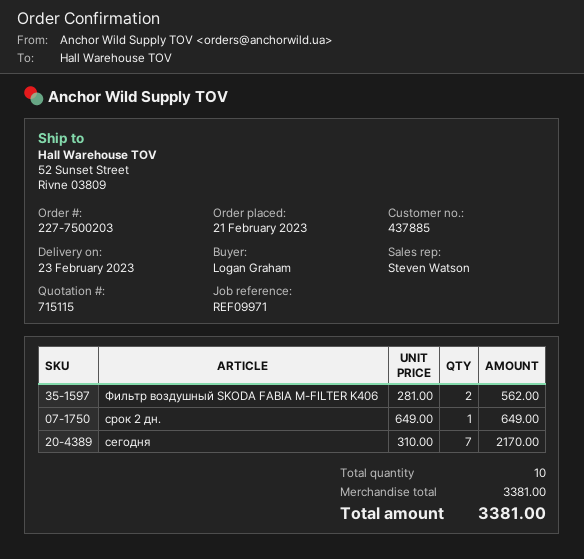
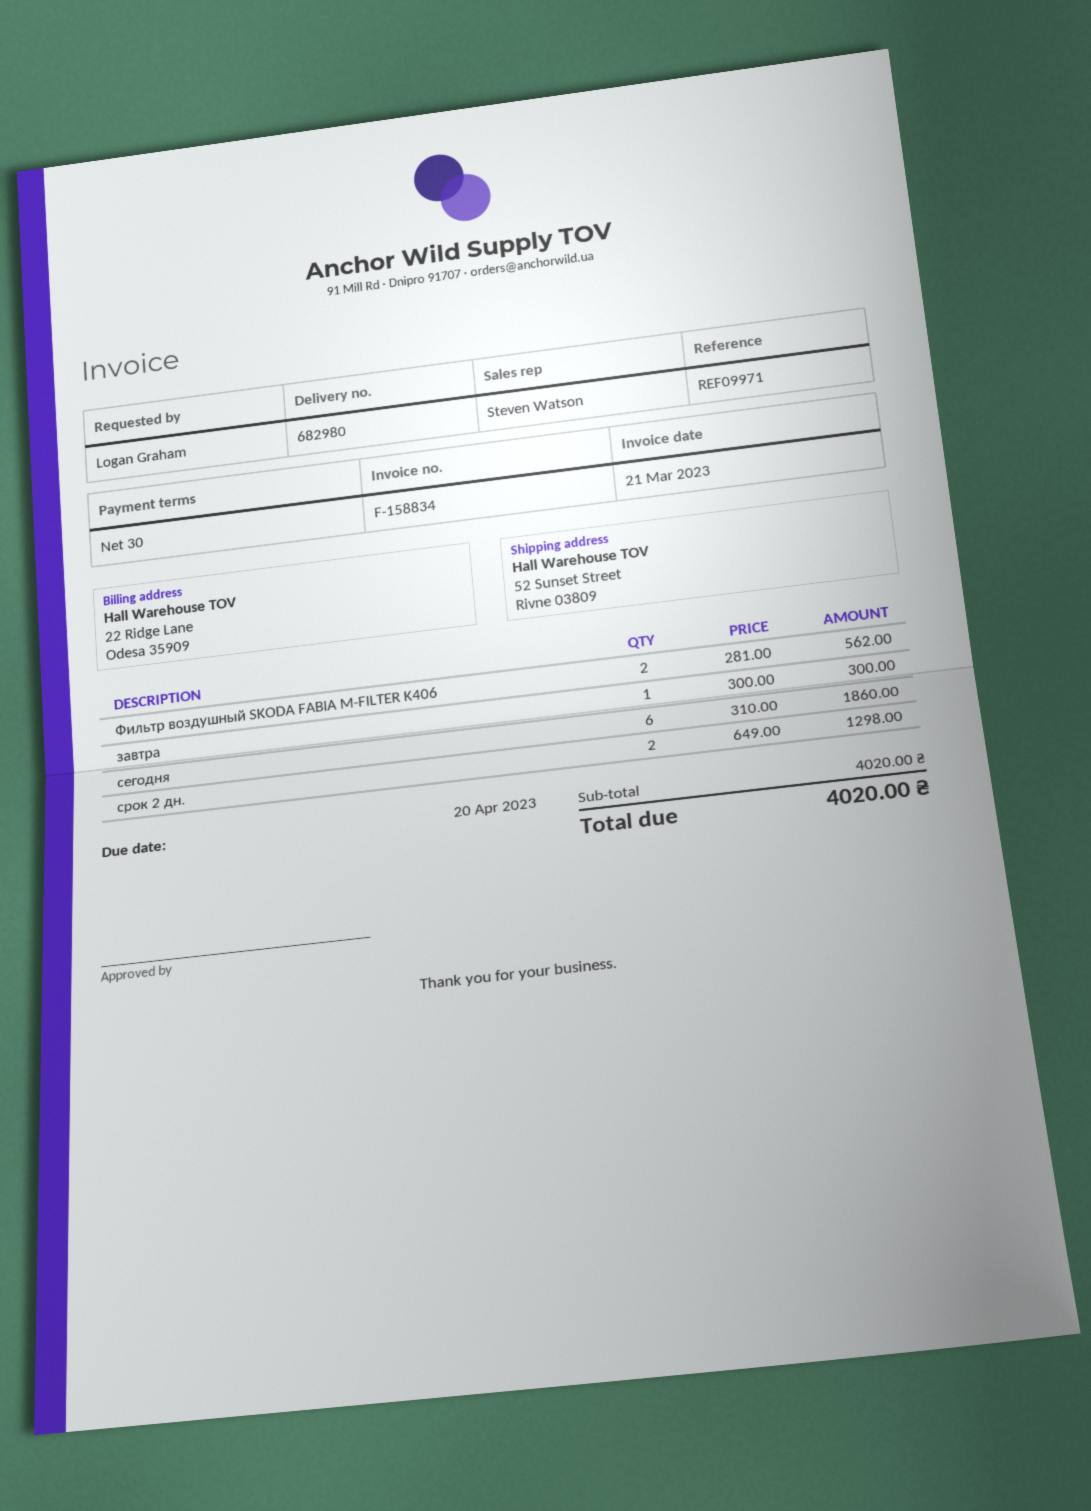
срок 2 дн.: 1 x 649.00 = 649.00 -> 2 x 649.00 = 1298.00
сегодня: 7 x 310.00 = 2170.00 -> 6 x 310.00 = 1860.00
завтра: none -> 1 x 300.00 = 300.00
subtotal: 3381.00 -> 4020.00
total: 3381.00 -> 4020.00

